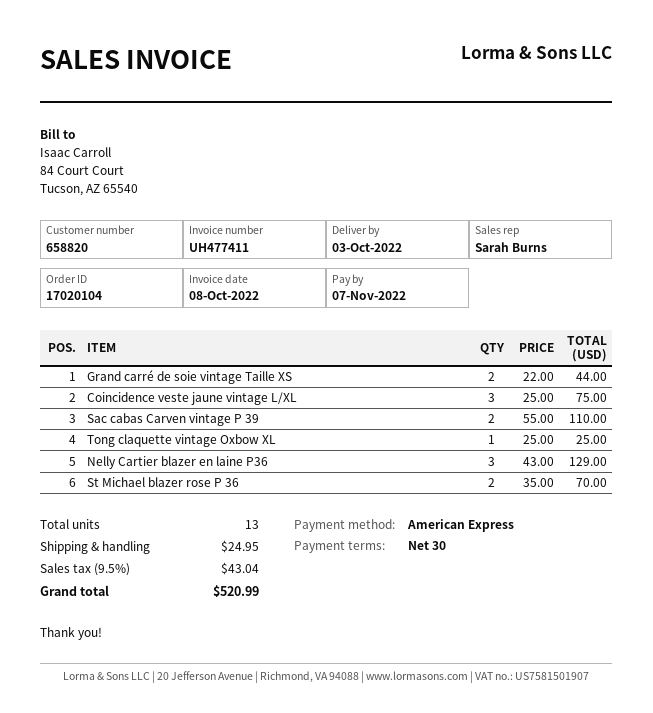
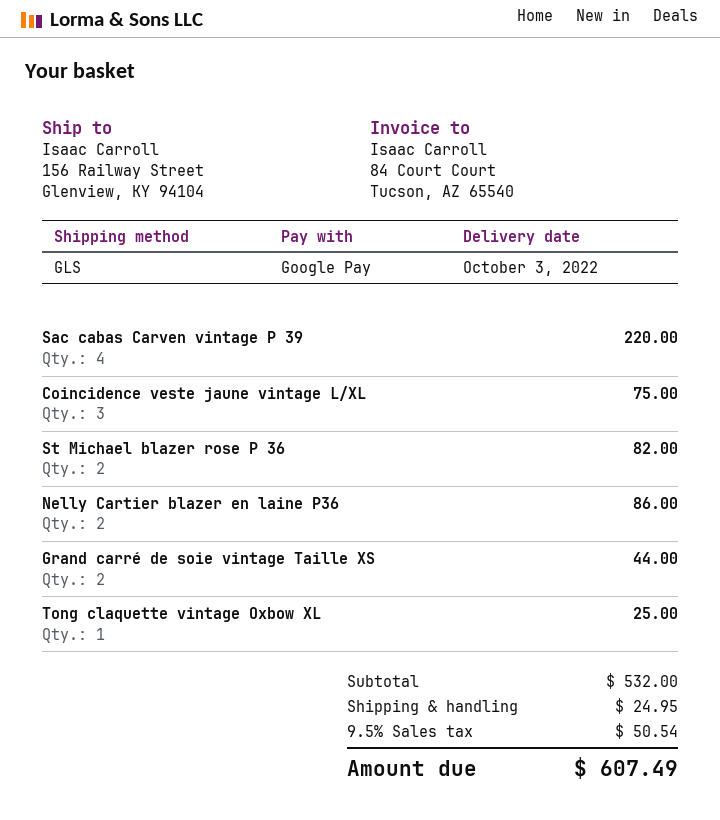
payment method: American Express -> Google Pay
Sac cabas Carven vintage P 39: 2 for 110.00 -> 4 for 220.00
Nelly Cartier blazer en laine P36: 3 for 129.00 -> 2 for 86.00
St Michael blazer rose P 36: 2 for 70.00 -> 2 for 82.00
tax: 9.5% = 43.04 -> 9.5% = 50.54
total: 520.99 -> 607.49

